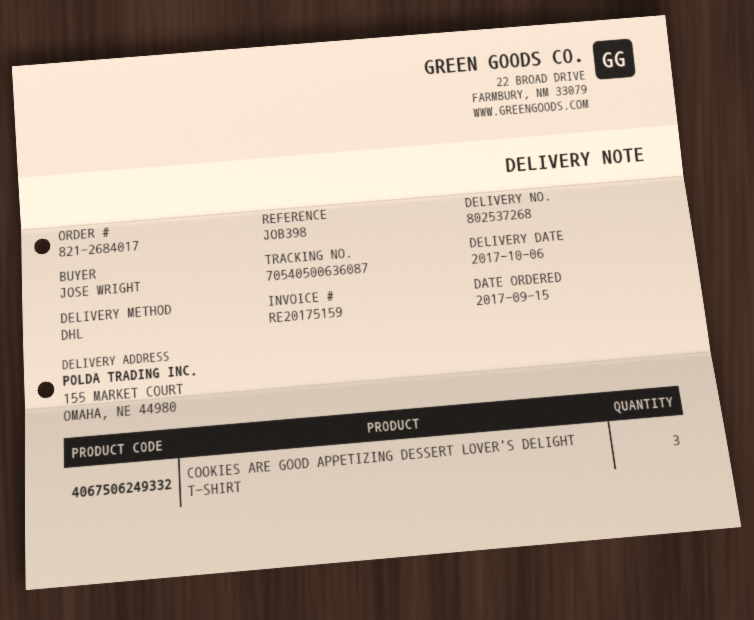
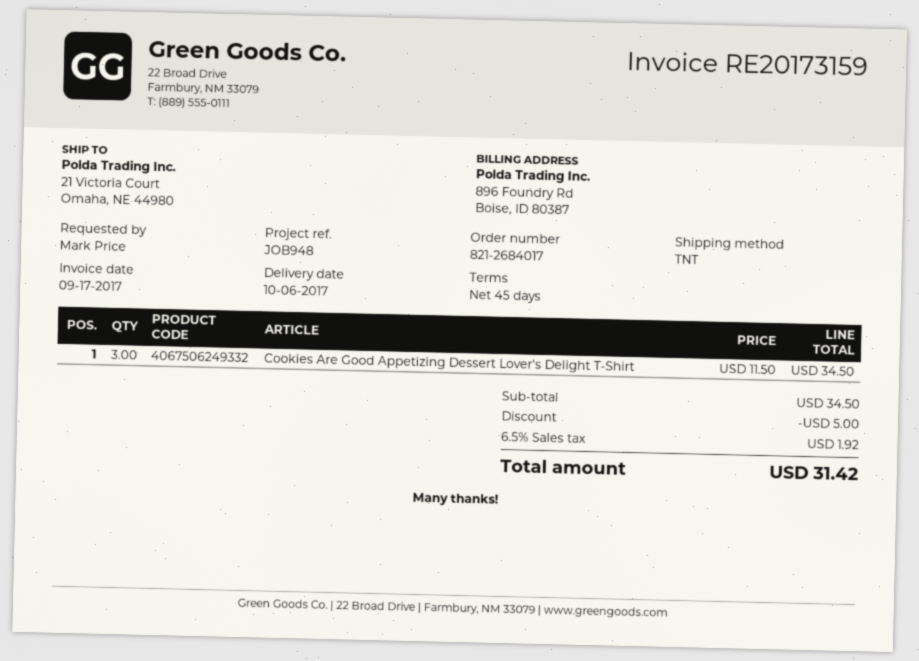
invoice number: RE20175159 -> RE20173159
reference: JOB398 -> JOB948
ordered by: JOSE WRIGHT -> Mark Price
shipping method: DHL -> TNT
ship to: 155 MARKET COURT, OMAHA, NE 44980 -> 21 Victoria Court, Omaha, NE 44980

